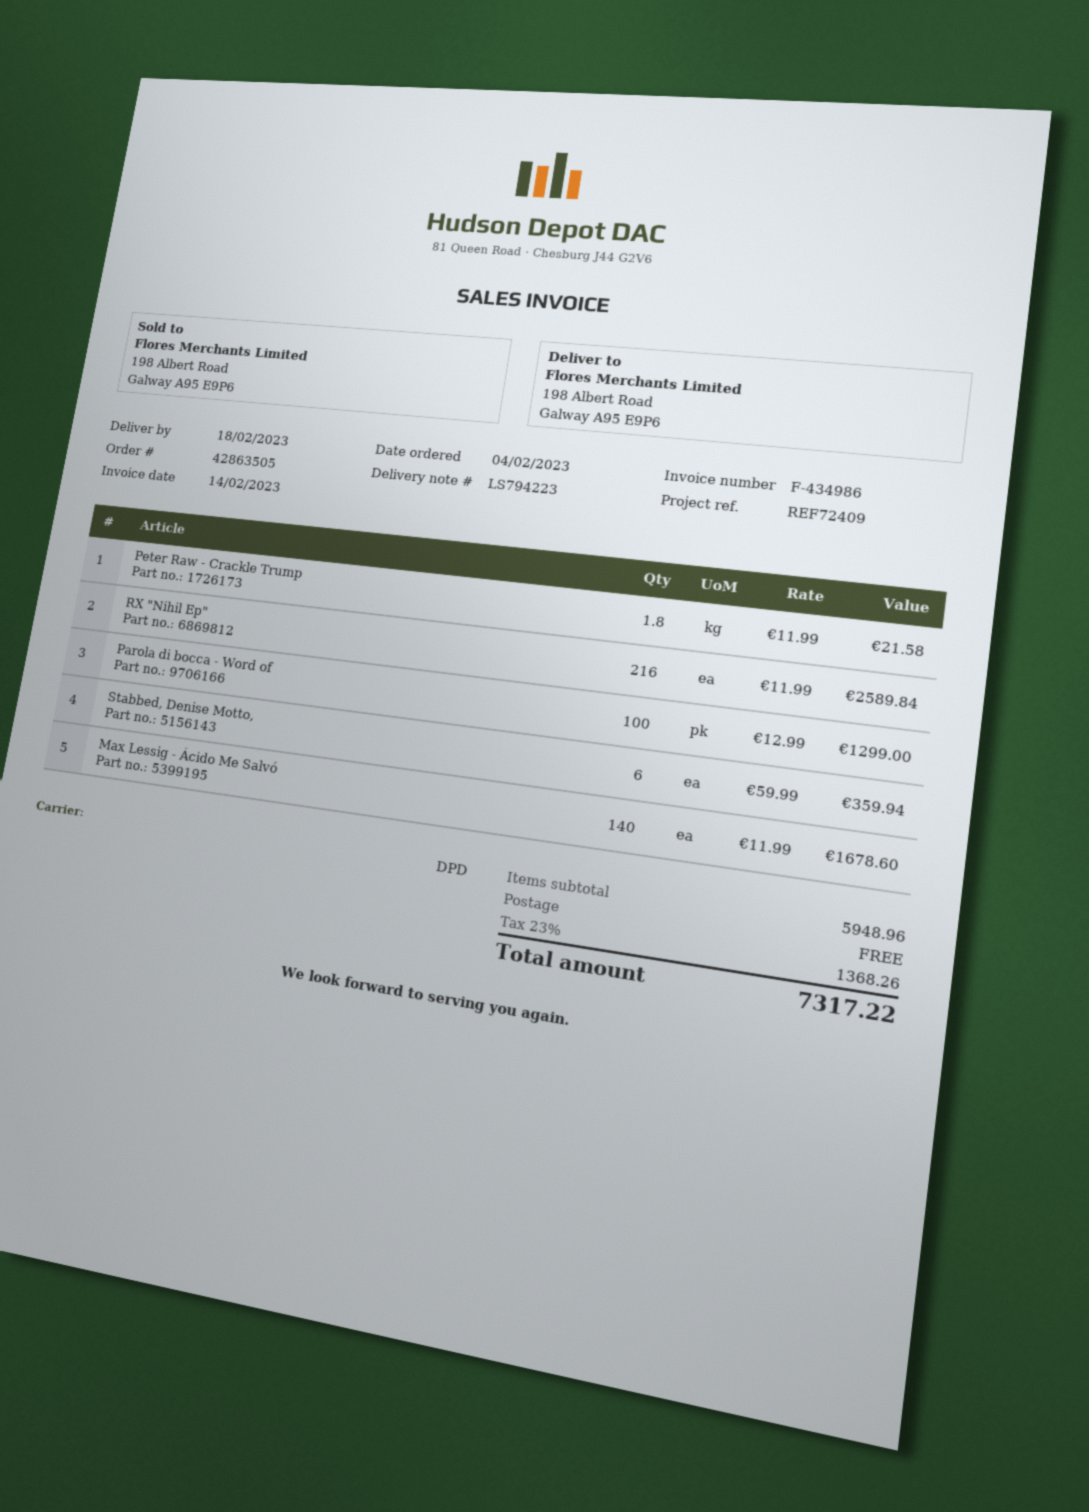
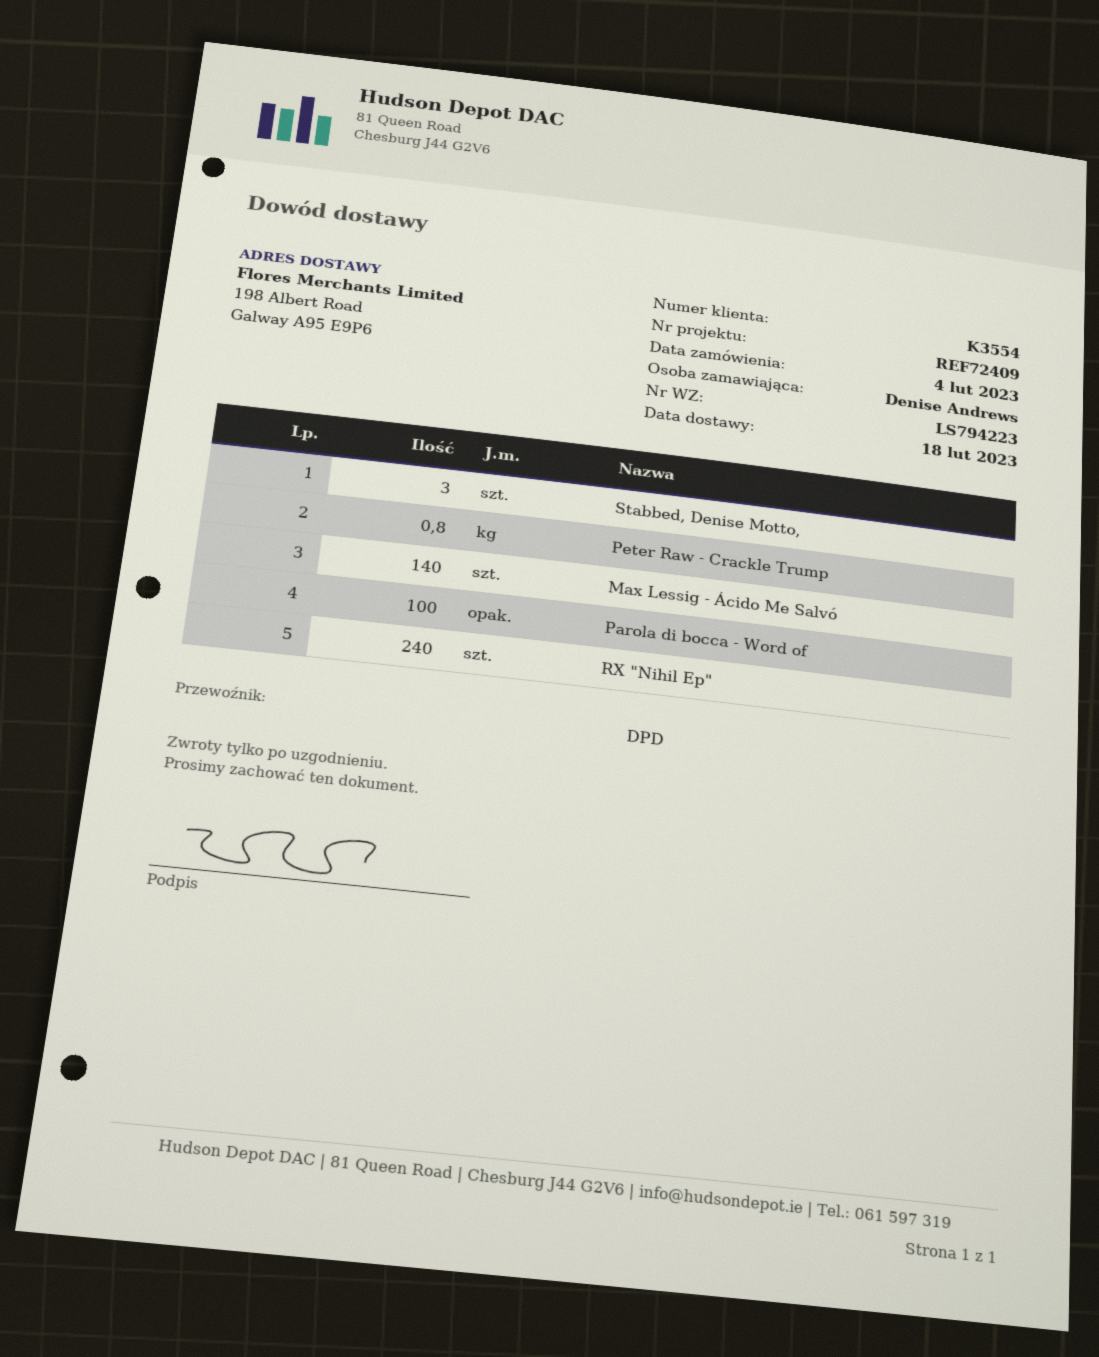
Peter Raw - Crackle Trump: 1.8 -> 0.8
RX "Nihil Ep": 216 -> 240
Stabbed, Denise Motto,: 6 -> 3

